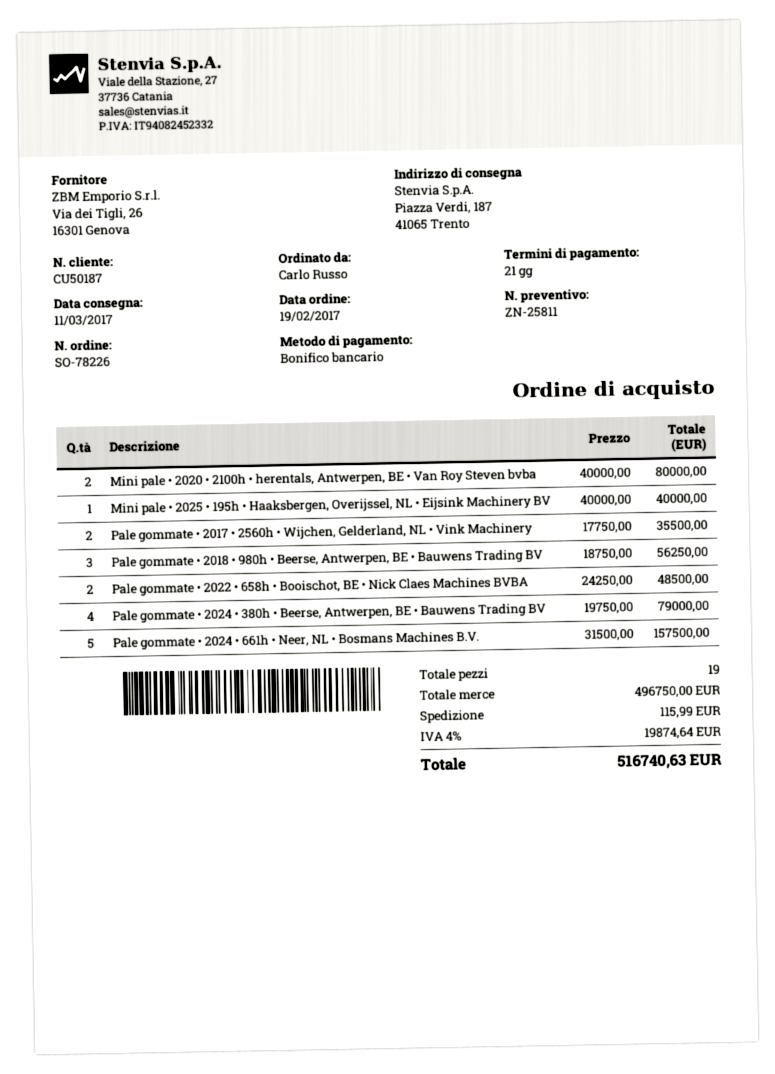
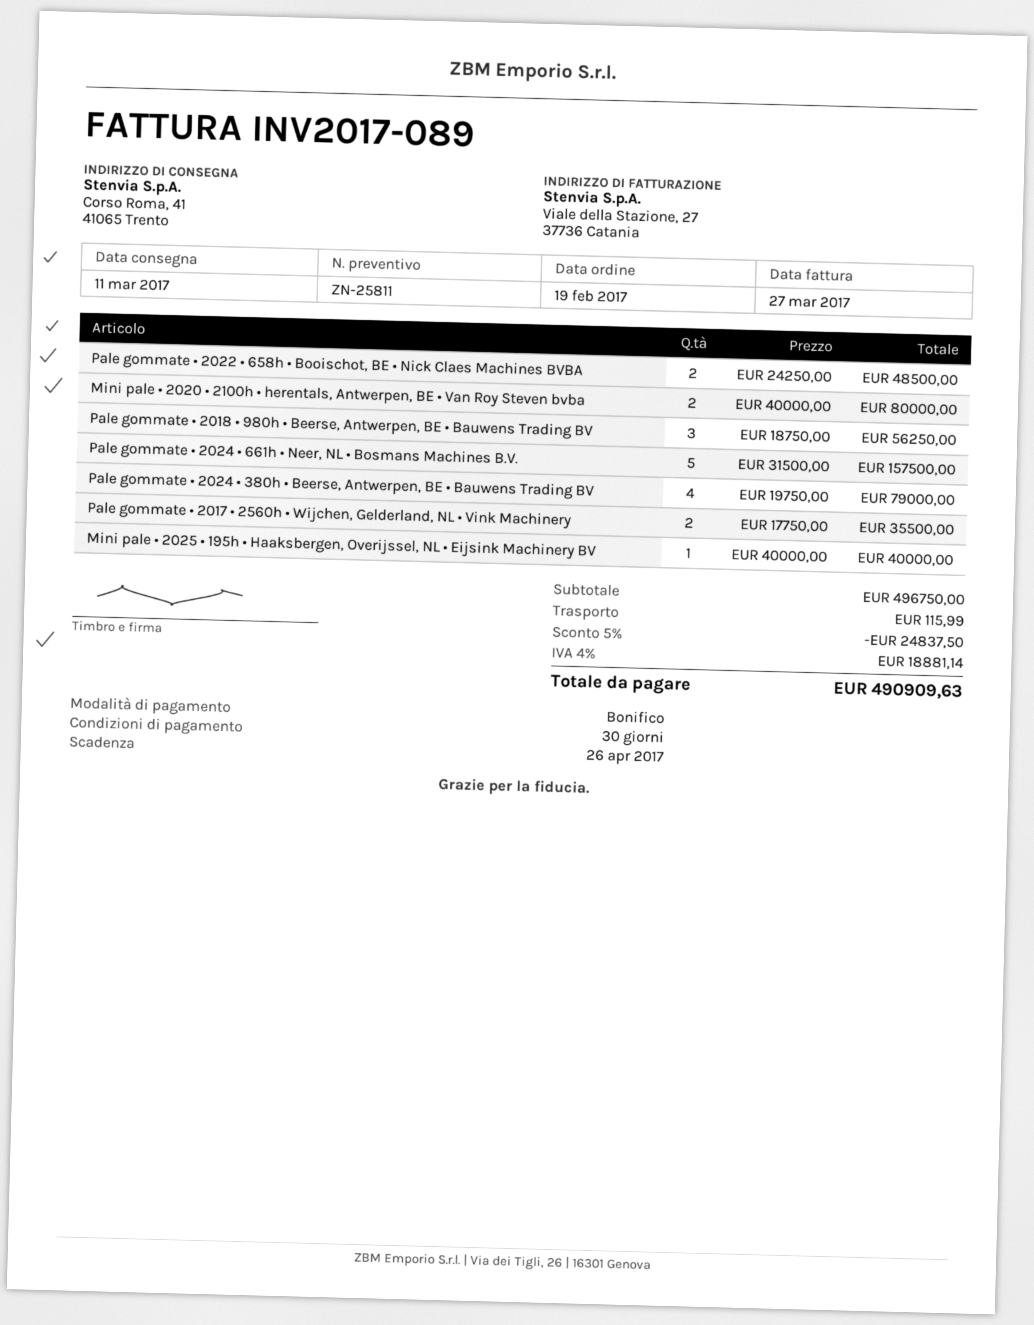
payment terms: 21 days -> 30 days
ship to: Piazza Verdi, 187, 41065 Trento -> Corso Roma, 41, 41065 Trento
discount: none -> 5% = 24837.50
tax: 4% = 19874.64 -> 4% = 18881.14
total: 516740.63 -> 490909.63

